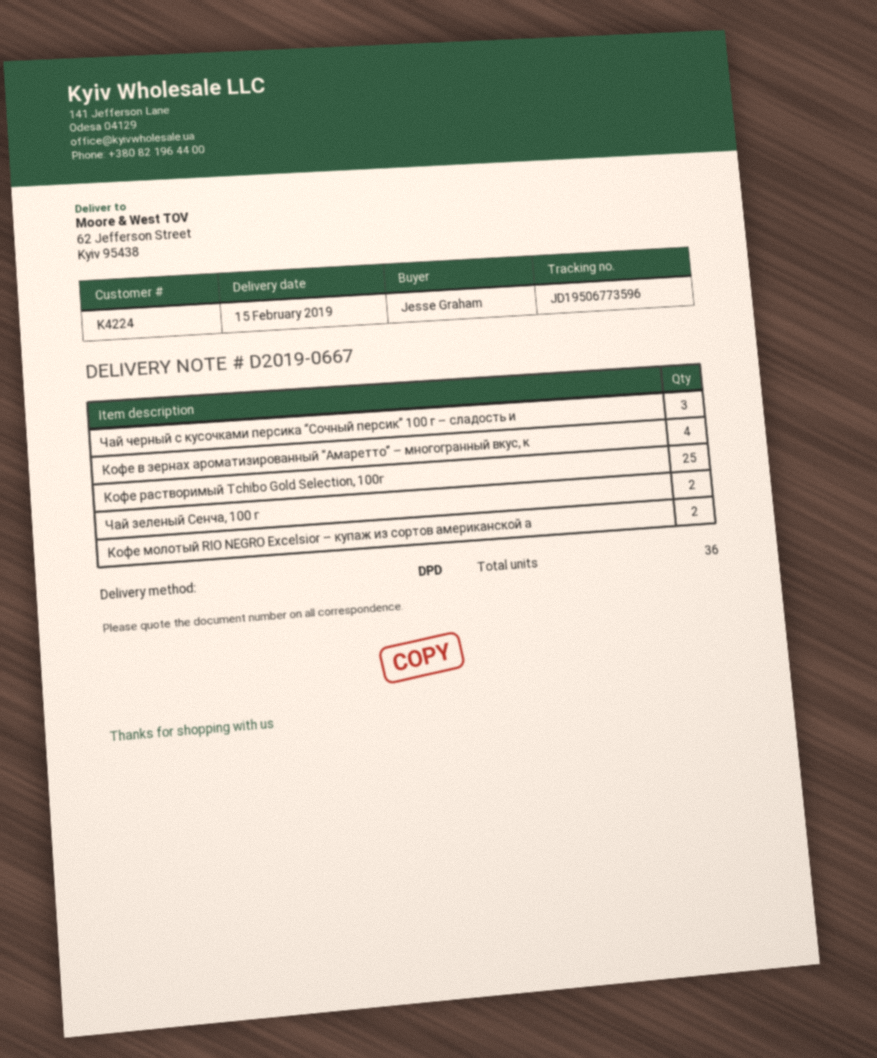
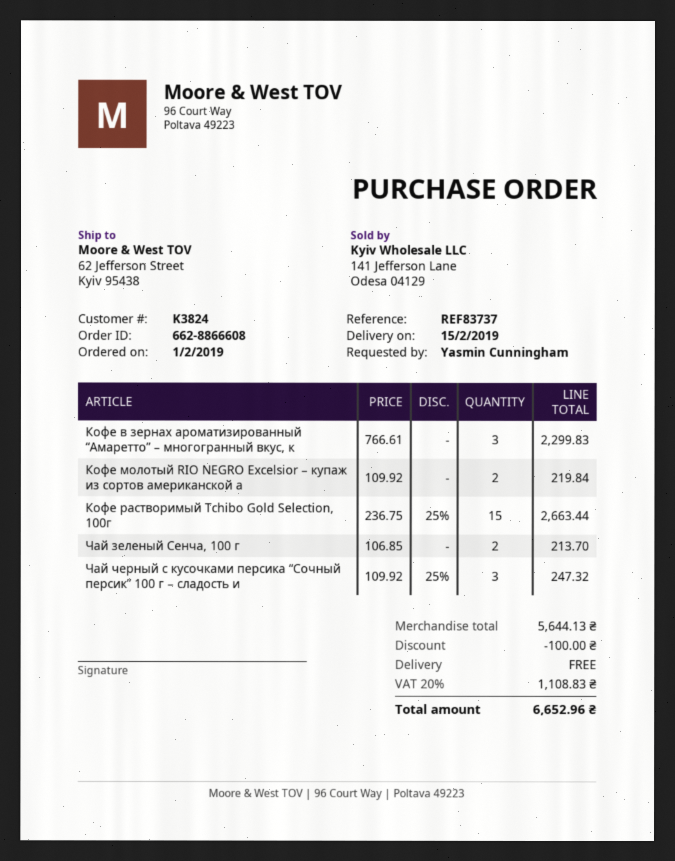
customer number: K4224 -> K3824
ordered by: Jesse Graham -> Yasmin Cunningham
Кофе в зернах ароматизированный “Амаретто” – многогранный вкус, к: 4 -> 3
Кофе растворимый Tchibo Gold Selection, 100г: 25 -> 15

